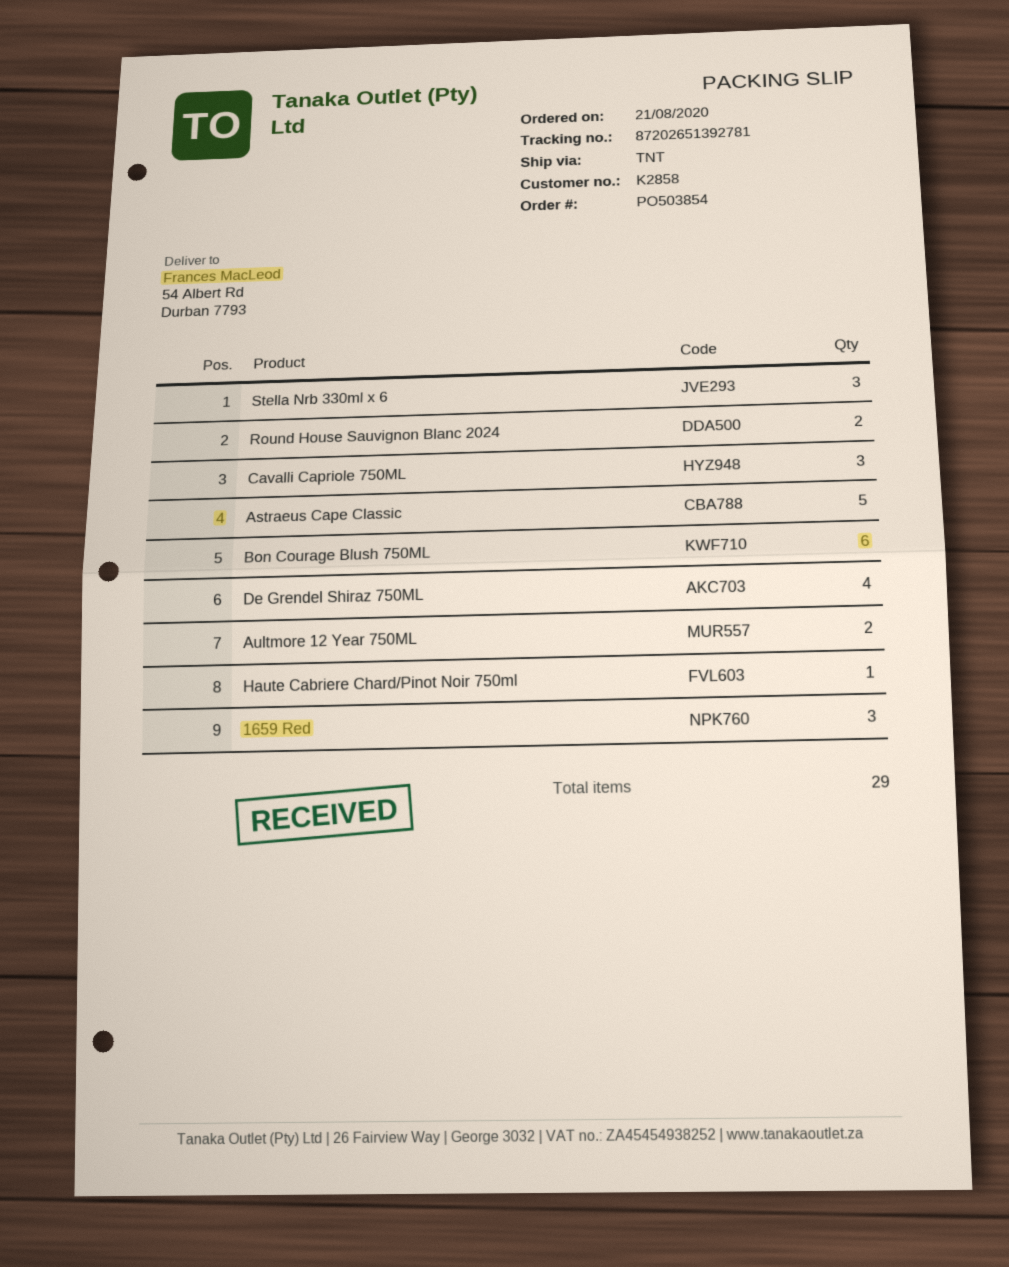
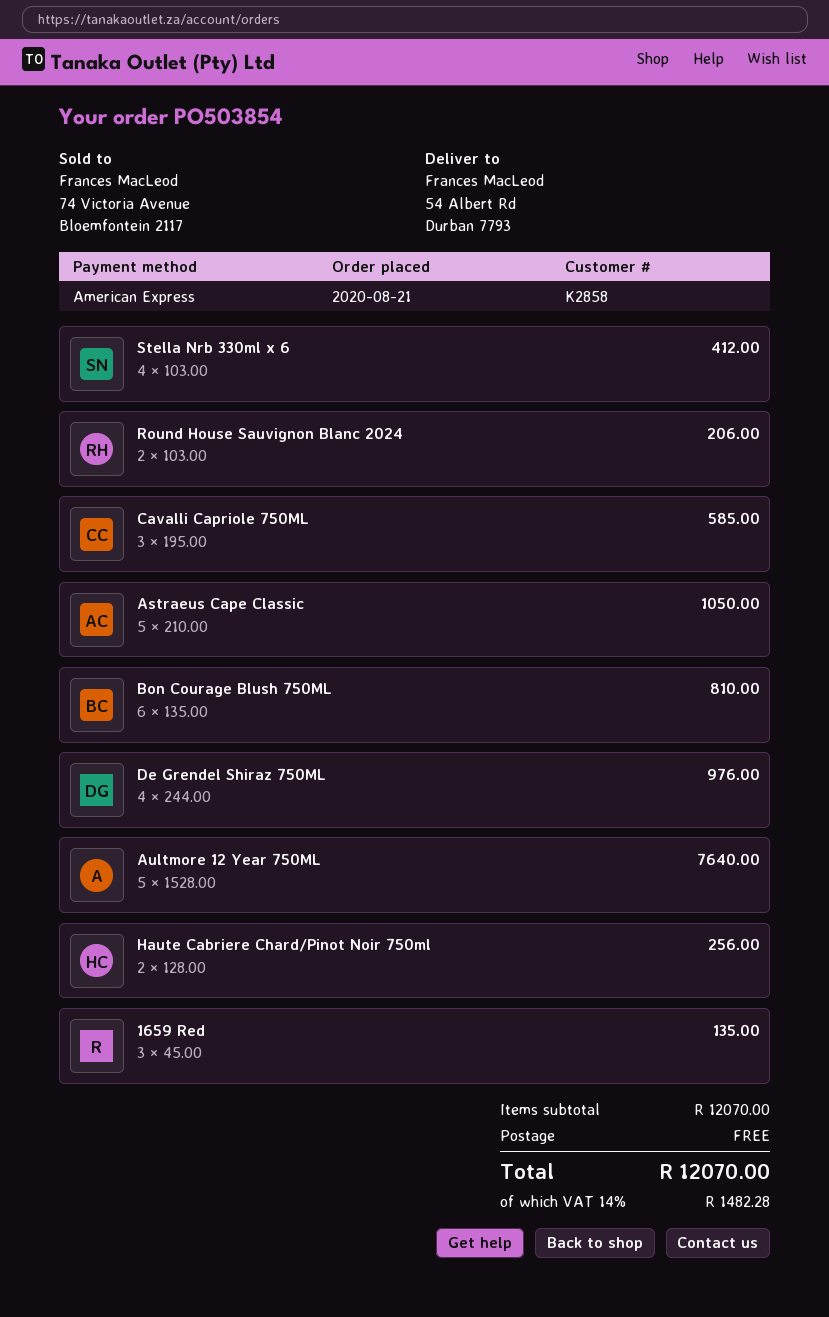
Stella Nrb 330ml x 6: 3 -> 4
Aultmore 12 Year 750ML: 2 -> 5
Haute Cabriere Chard/Pinot Noir 750ml: 1 -> 2

